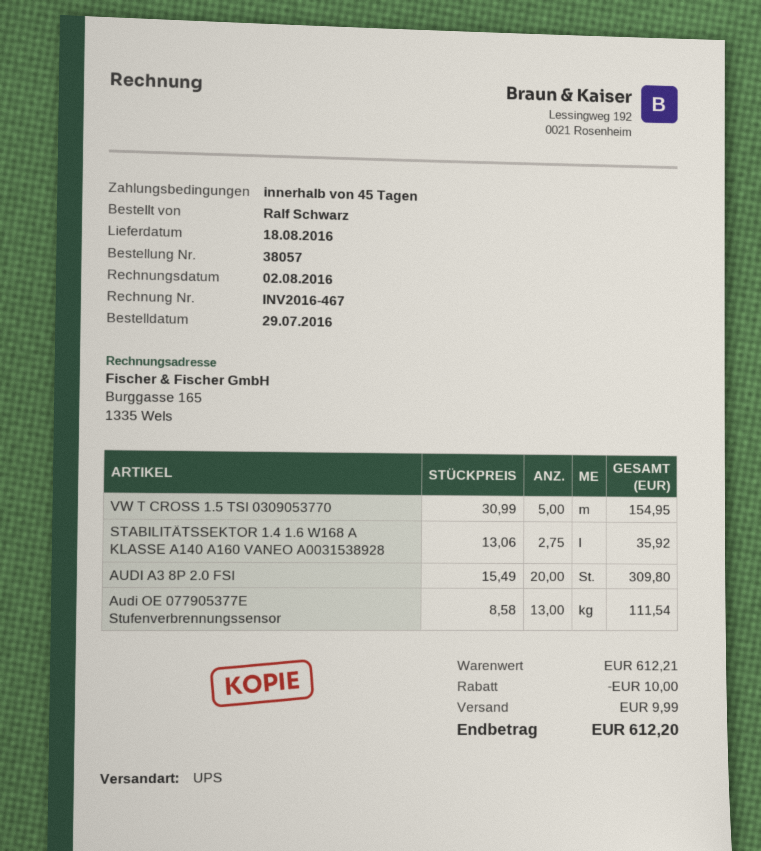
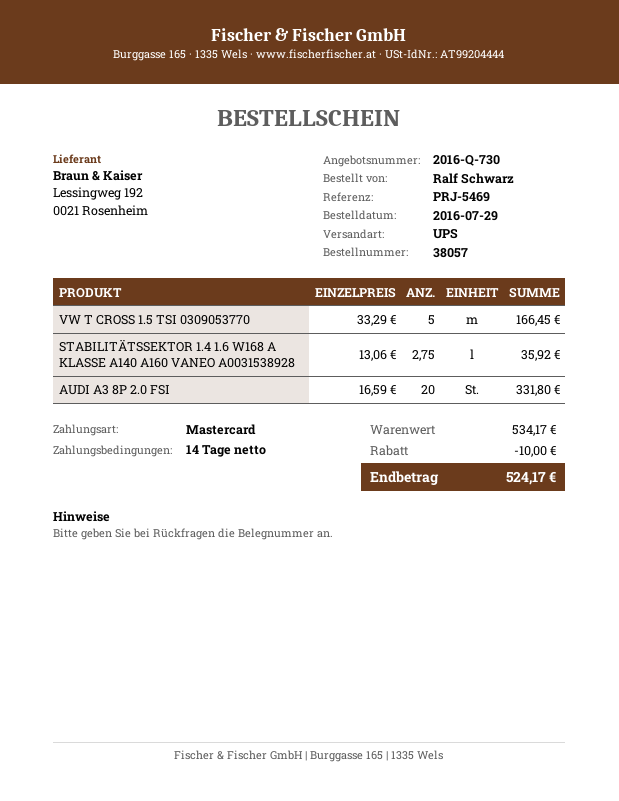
payment terms: 45 days -> 14 days
VW T CROSS 1.5 TSI 0309053770: 5 x 30.99 = 154.95 -> 5 x 33.29 = 166.45
AUDI A3 8P 2.0 FSI: 20 x 15.49 = 309.80 -> 20 x 16.59 = 331.80
Audi OE 077905377E Stufenverbrennungssensor: 13 x 8.58 = 111.54 -> none
subtotal: 612.21 -> 534.17
shipping: 9.99 -> none
total: 612.20 -> 524.17

